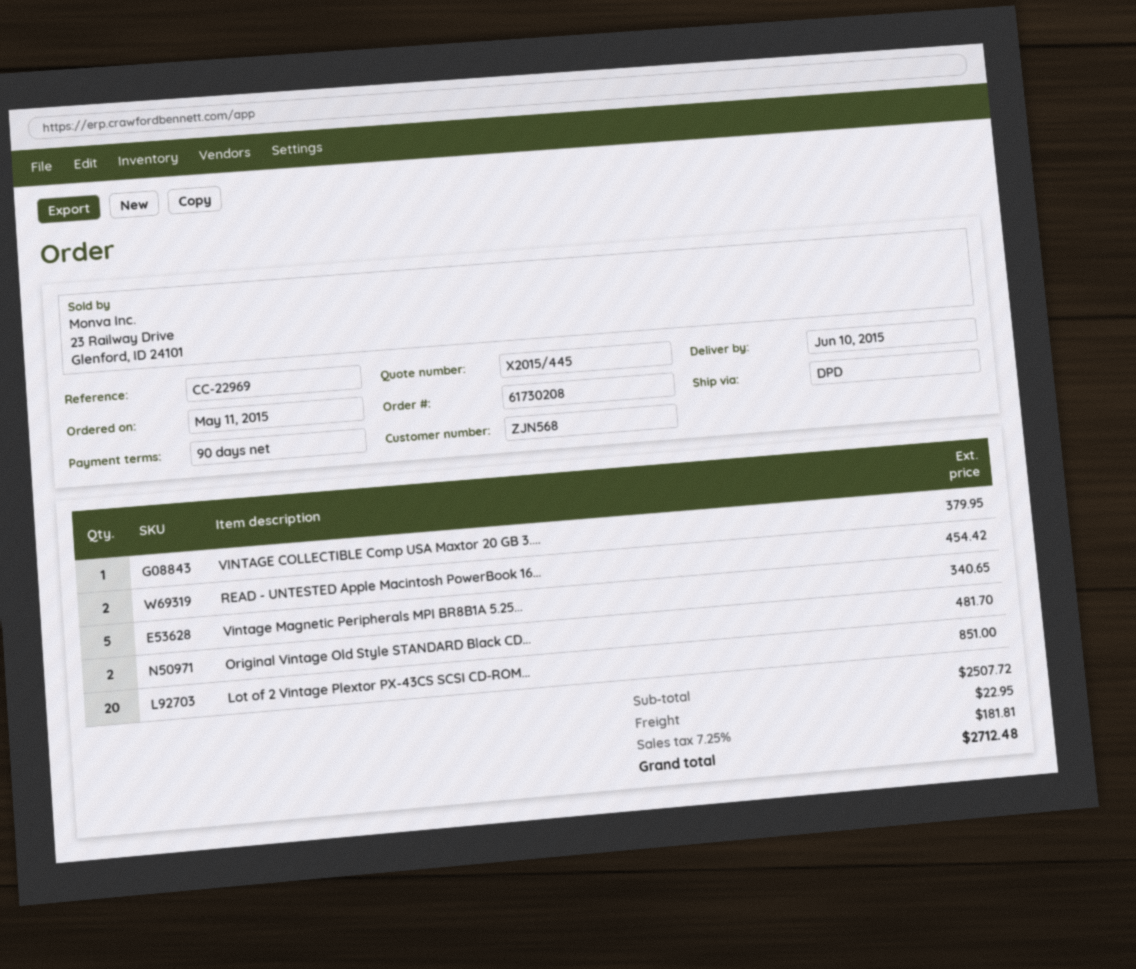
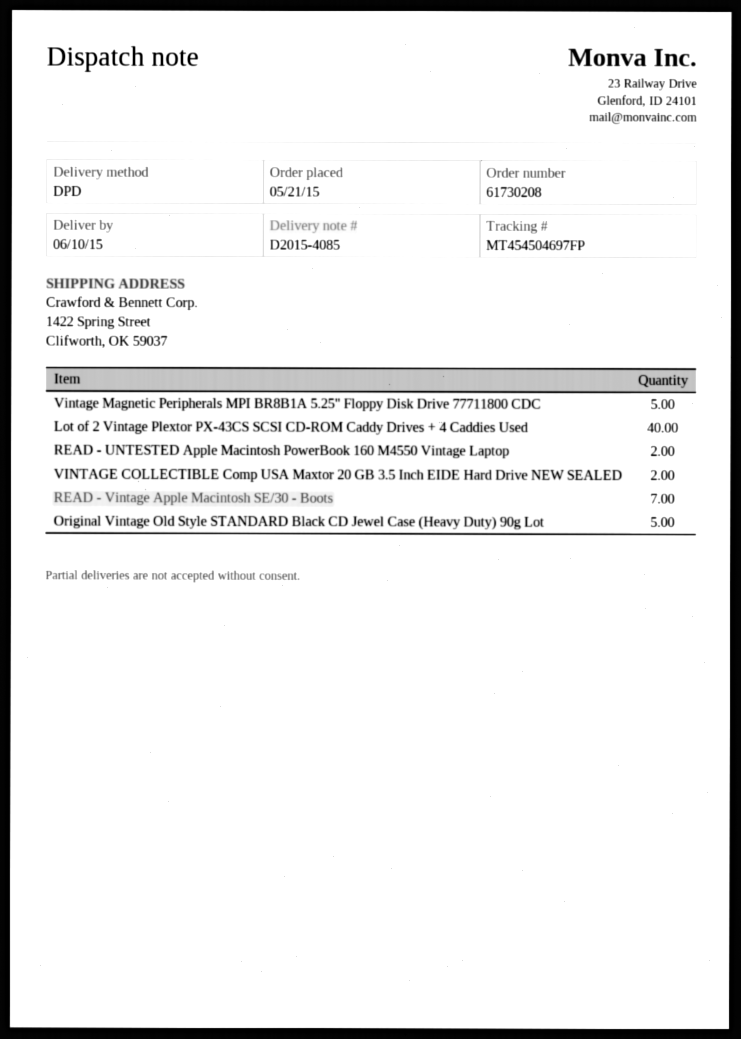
order date: 2015-05-11 -> 2015-05-21
VINTAGE COLLECTIBLE Comp USA Maxtor 20 GB 3....: 1 -> 2
Original Vintage Old Style STANDARD Black CD...: 2 -> 5
Lot of 2 Vintage Plextor PX-43CS SCSI CD-ROM...: 20 -> 40
READ - Vintage Apple Macintosh SE/30 - Boots: none -> 7

